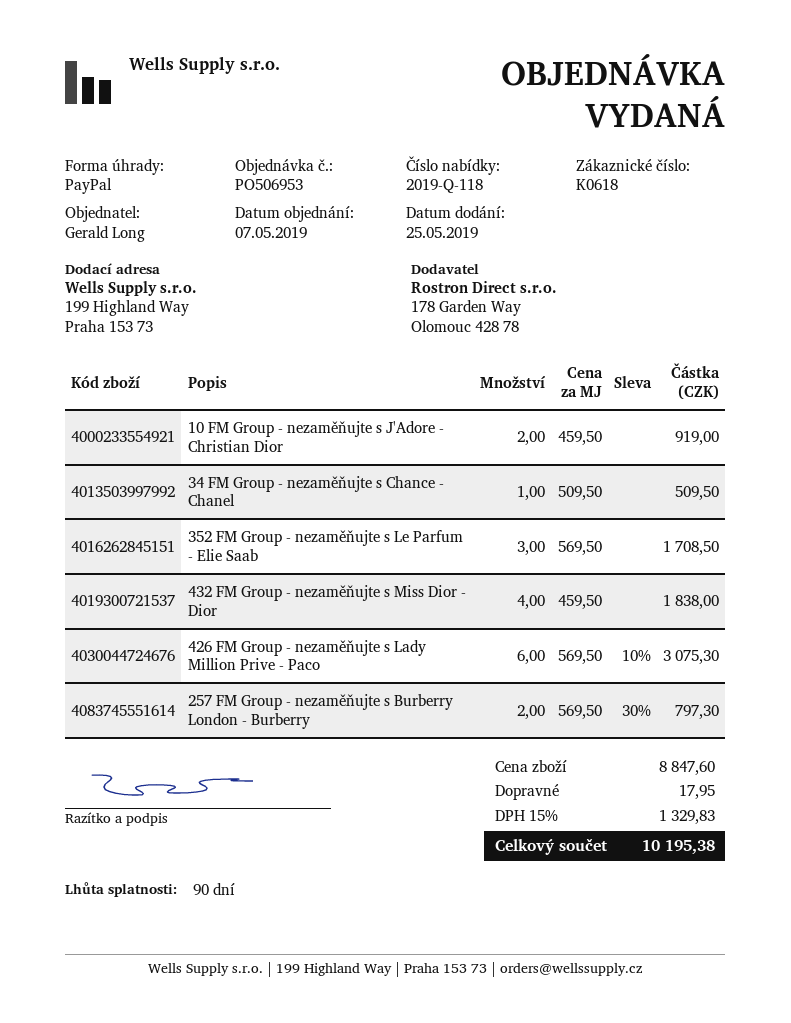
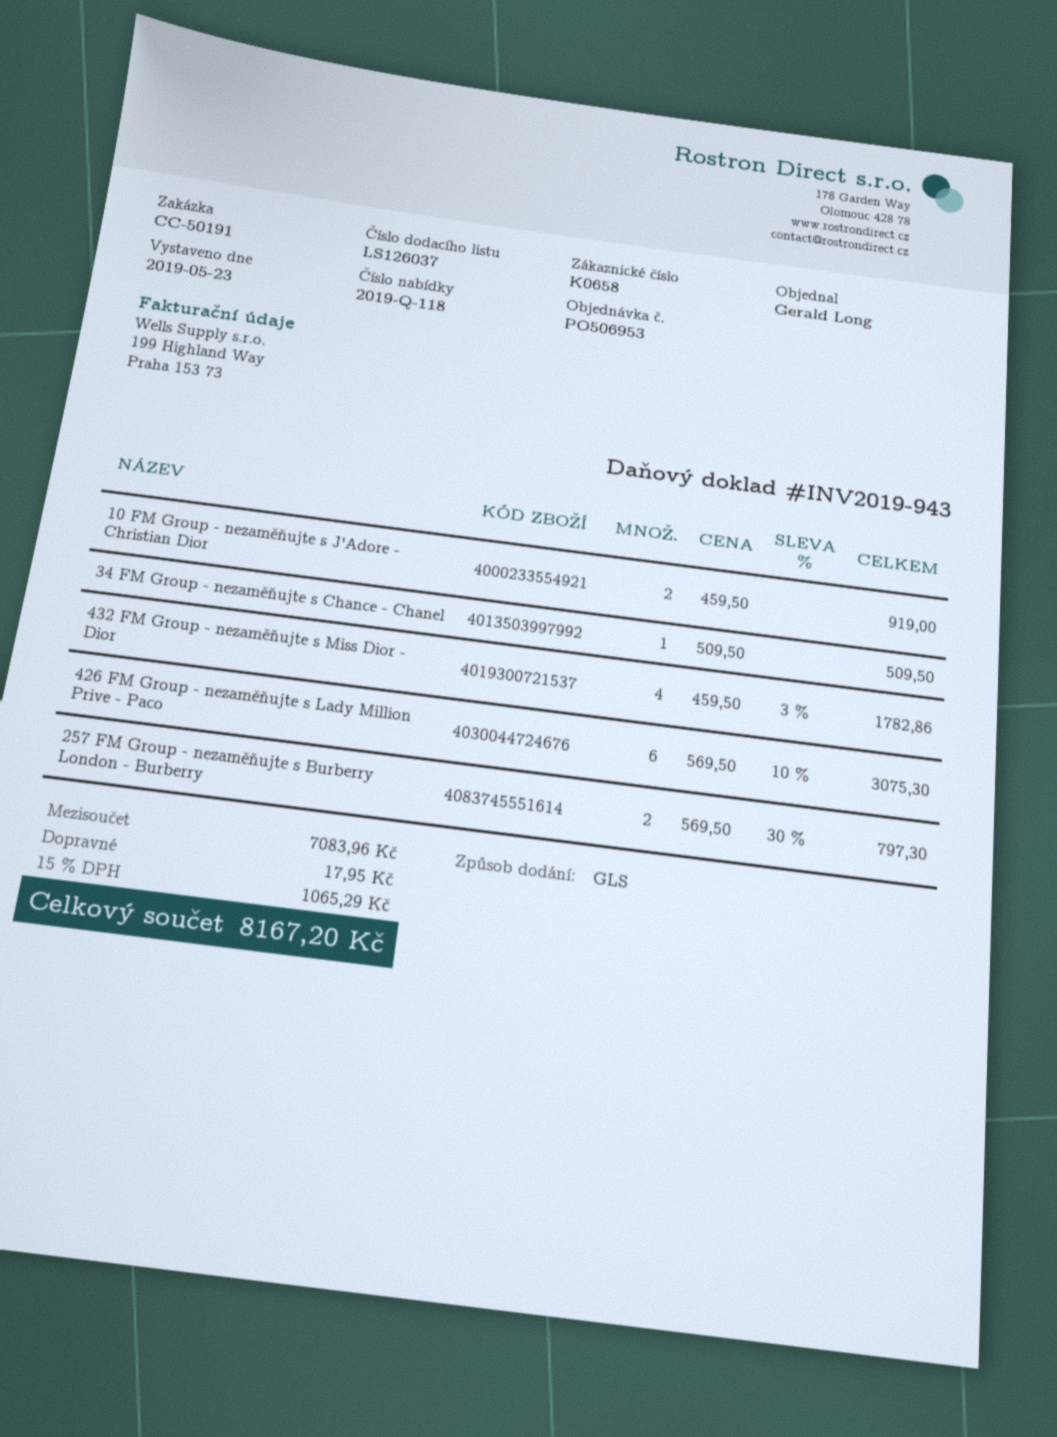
customer number: K0618 -> K0658
352 FM Group - nezaměňujte s Le Parfum - Elie Saab: 3 x 569.50 = 1708.50 -> none
432 FM Group - nezaměňujte s Miss Dior - Dior: 4 x 459.50 = 1838.00 -> 4 x 459.50 - 3% = 1782.86
subtotal: 8847.60 -> 7083.96
tax: 15% = 1329.83 -> 15% = 1065.29
total: 10195.38 -> 8167.20

